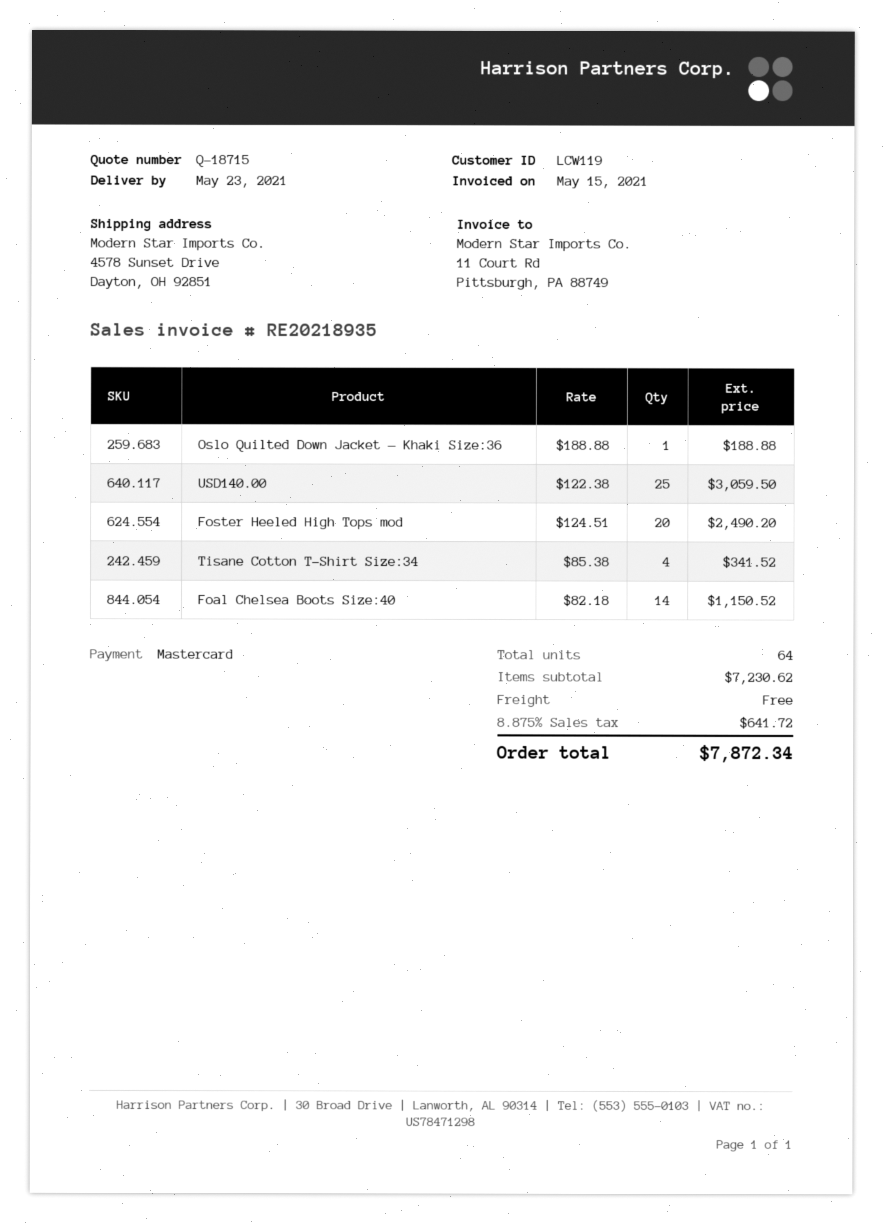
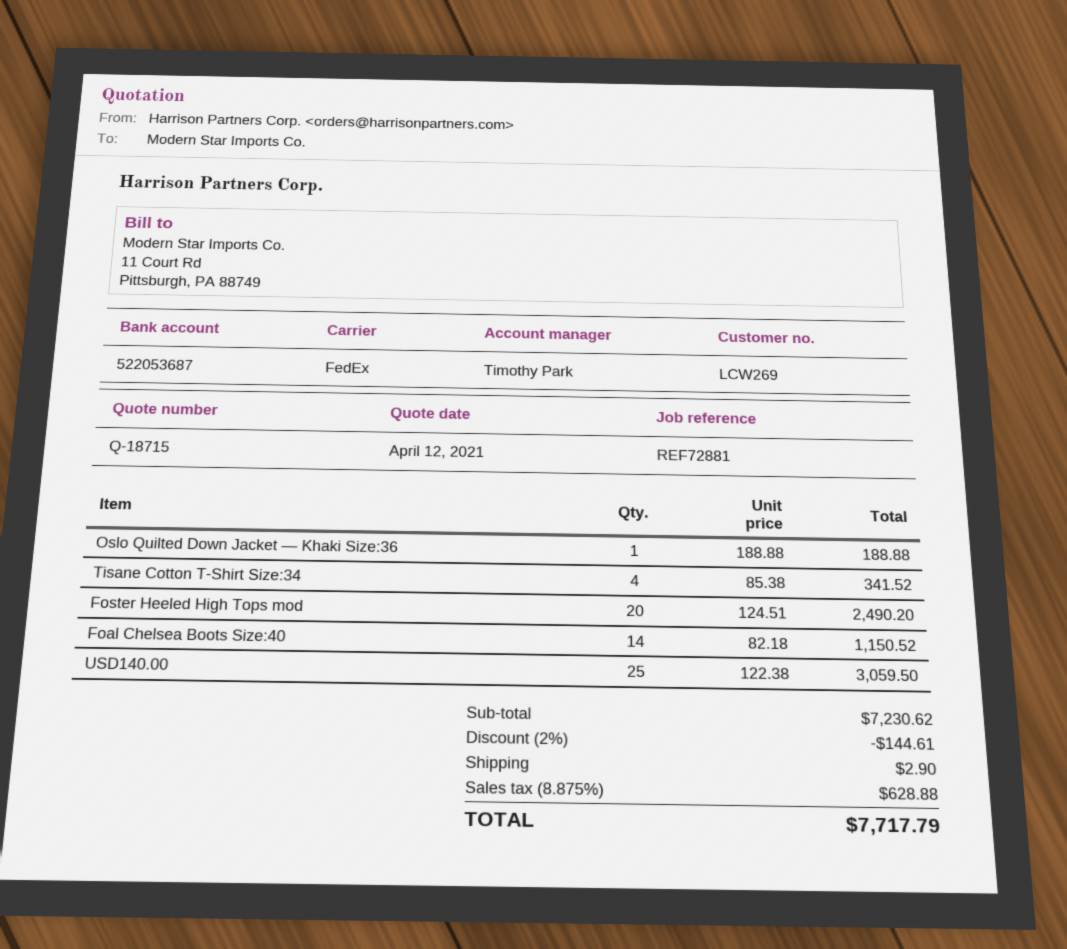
customer number: LCW119 -> LCW269
discount: none -> 2% = 144.61
shipping: 0.00 -> 2.90
tax: 8.875% = 641.72 -> 8.875% = 628.88
total: 7872.34 -> 7717.79

